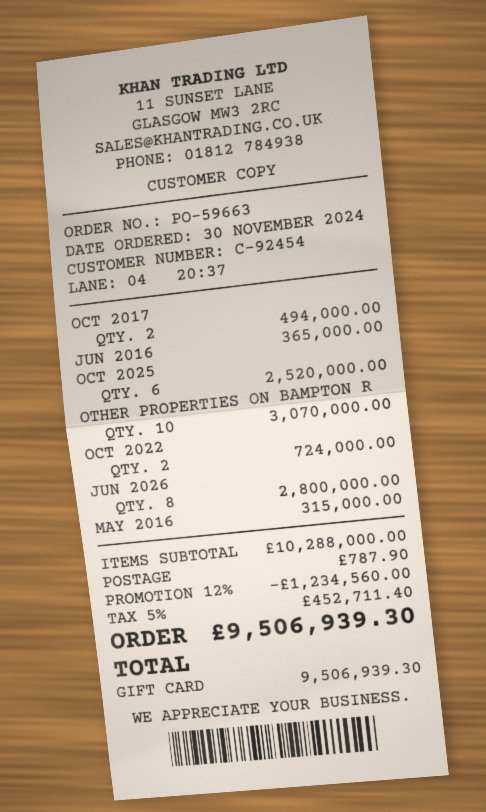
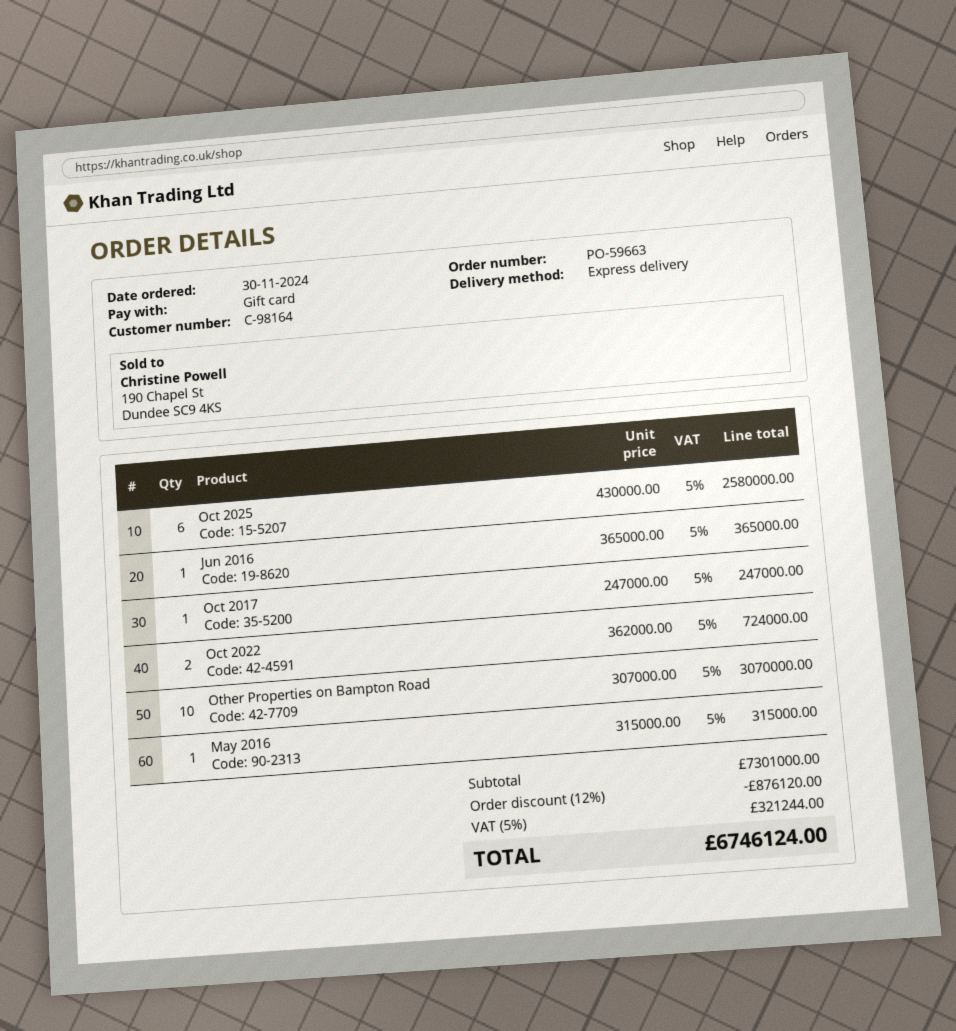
customer number: C-92454 -> C-98164
OCT 2017: 2 for 494000.00 -> 1 for 247000.00
OCT 2025: 6 for 2520000.00 -> 6 for 2580000.00
JUN 2026: 8 for 2800000.00 -> none
subtotal: 10288000.00 -> 7301000.00
discount: 12% = 1234560.00 -> 12% = 876120.00
shipping: 787.90 -> none
tax: 5% = 452711.40 -> 5% = 321244.00
total: 9506939.30 -> 6746124.00

